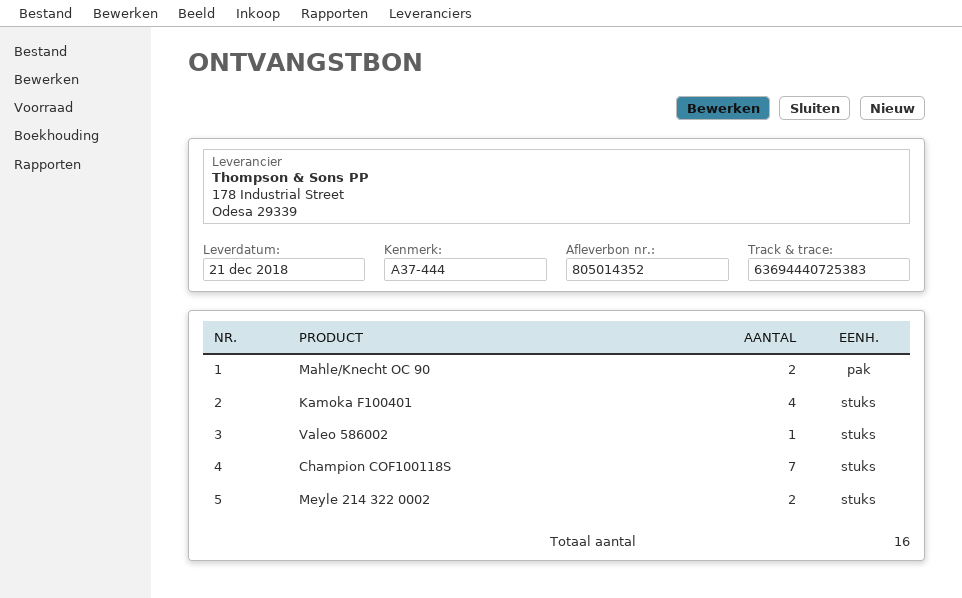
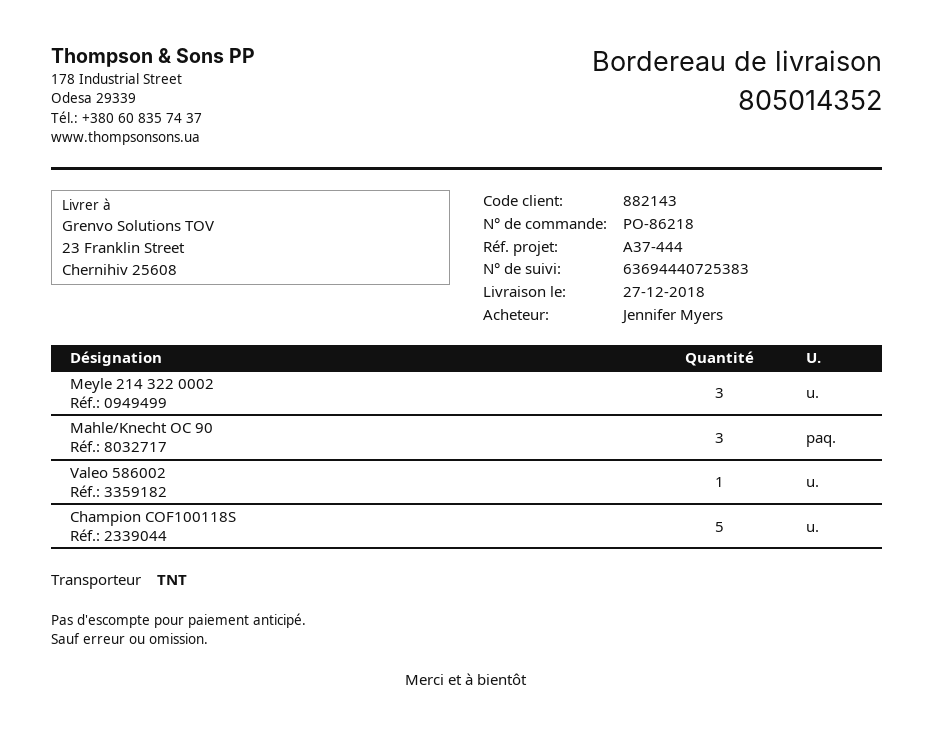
delivery date: 2018-12-21 -> 2018-12-27
Mahle/Knecht OC 90: 2 -> 3
Kamoka F100401: 4 -> none
Champion COF100118S: 7 -> 5
Meyle 214 322 0002: 2 -> 3

